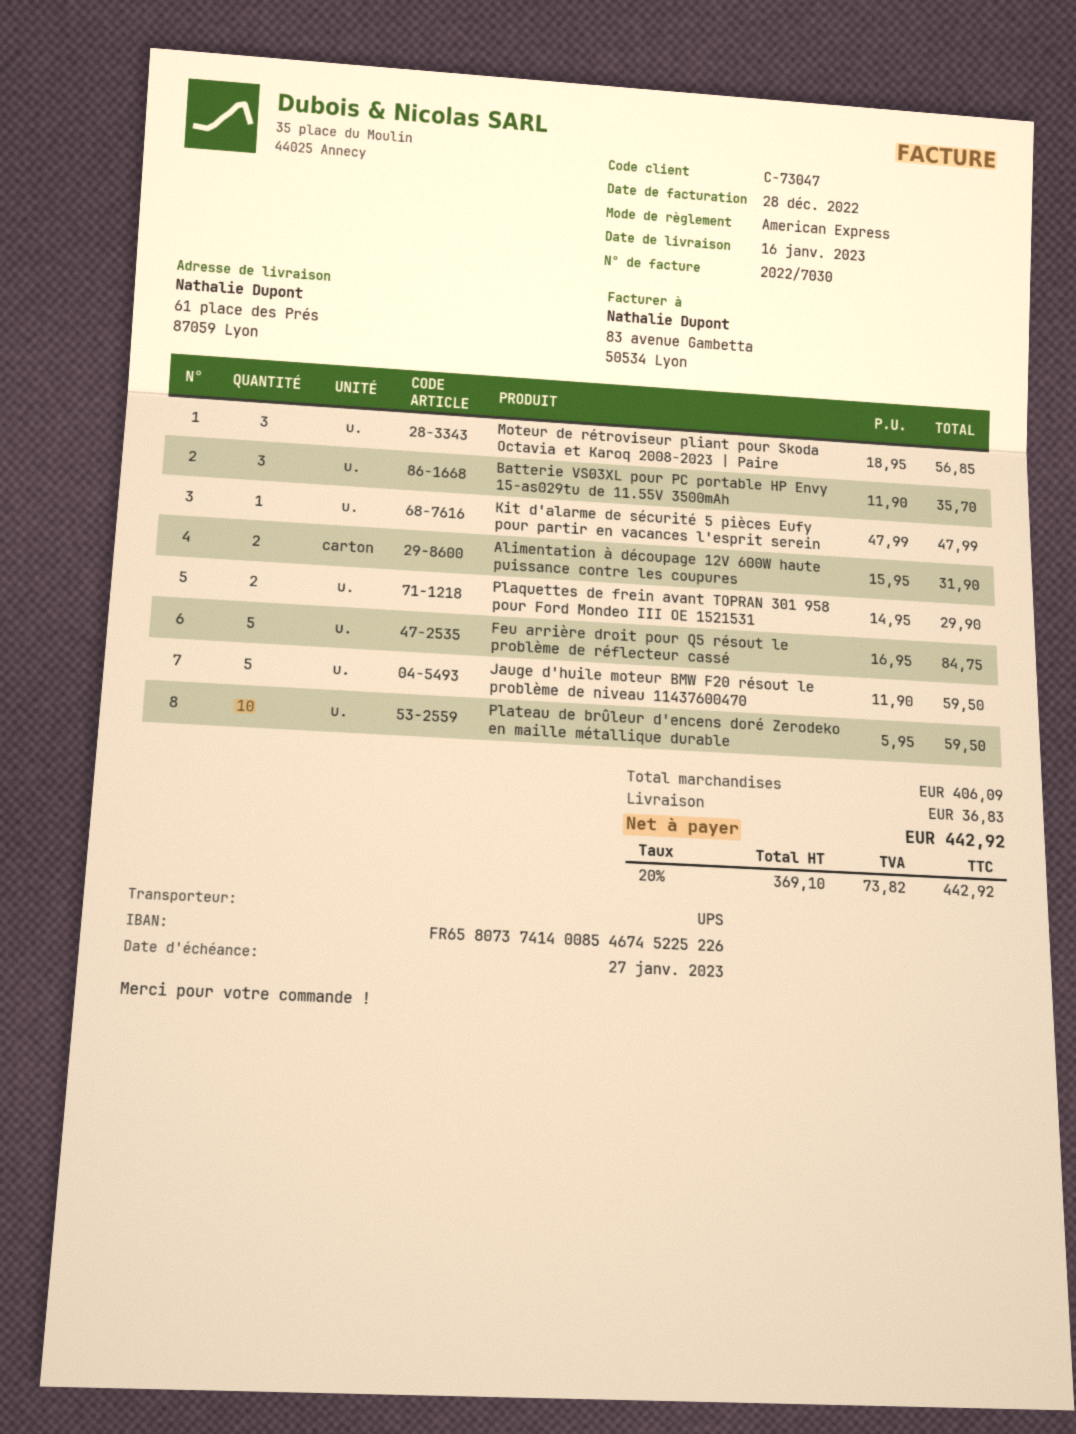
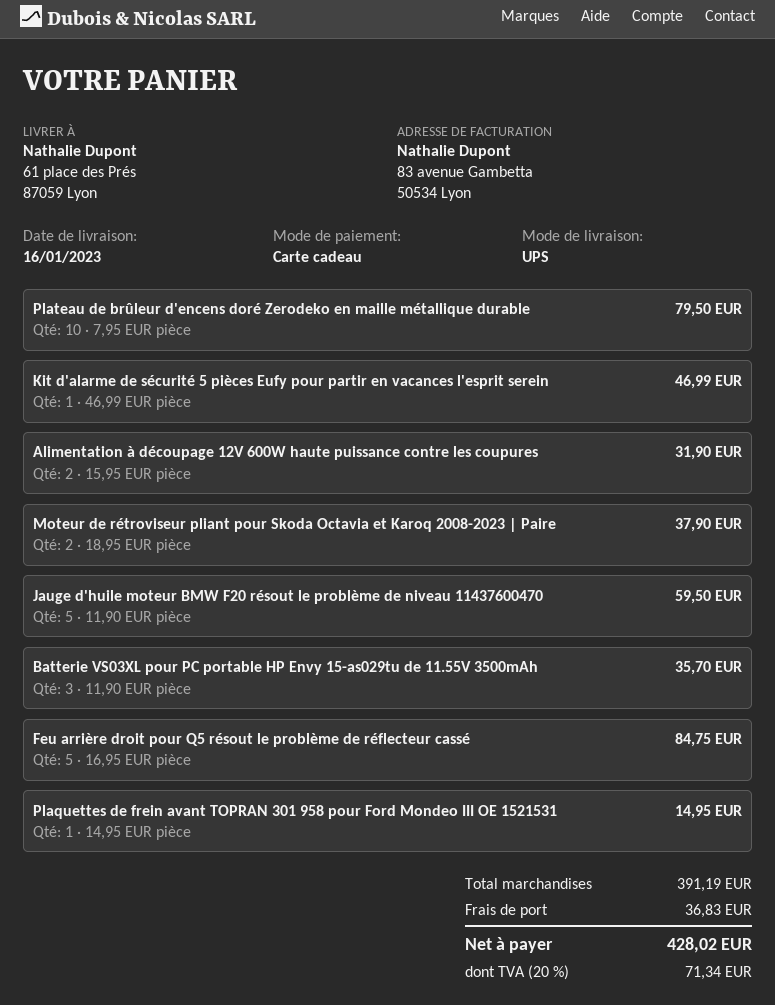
payment method: American Express -> gift card
Moteur de rétroviseur pliant pour Skoda Octavia et Karoq 2008-2023 | Paire: 3 x 18.95 = 56.85 -> 2 x 18.95 = 37.90
Kit d'alarme de sécurité 5 pièces Eufy pour partir en vacances l'esprit serein: 1 x 47.99 = 47.99 -> 1 x 46.99 = 46.99
Plaquettes de frein avant TOPRAN 301 958 pour Ford Mondeo III OE 1521531: 2 x 14.95 = 29.90 -> 1 x 14.95 = 14.95
Plateau de brûleur d'encens doré Zerodeko en maille métallique durable: 10 x 5.95 = 59.50 -> 10 x 7.95 = 79.50
subtotal: 406.09 -> 391.19
tax: 20% = 73.82 -> 20% = 71.34
total: 442.92 -> 428.02

